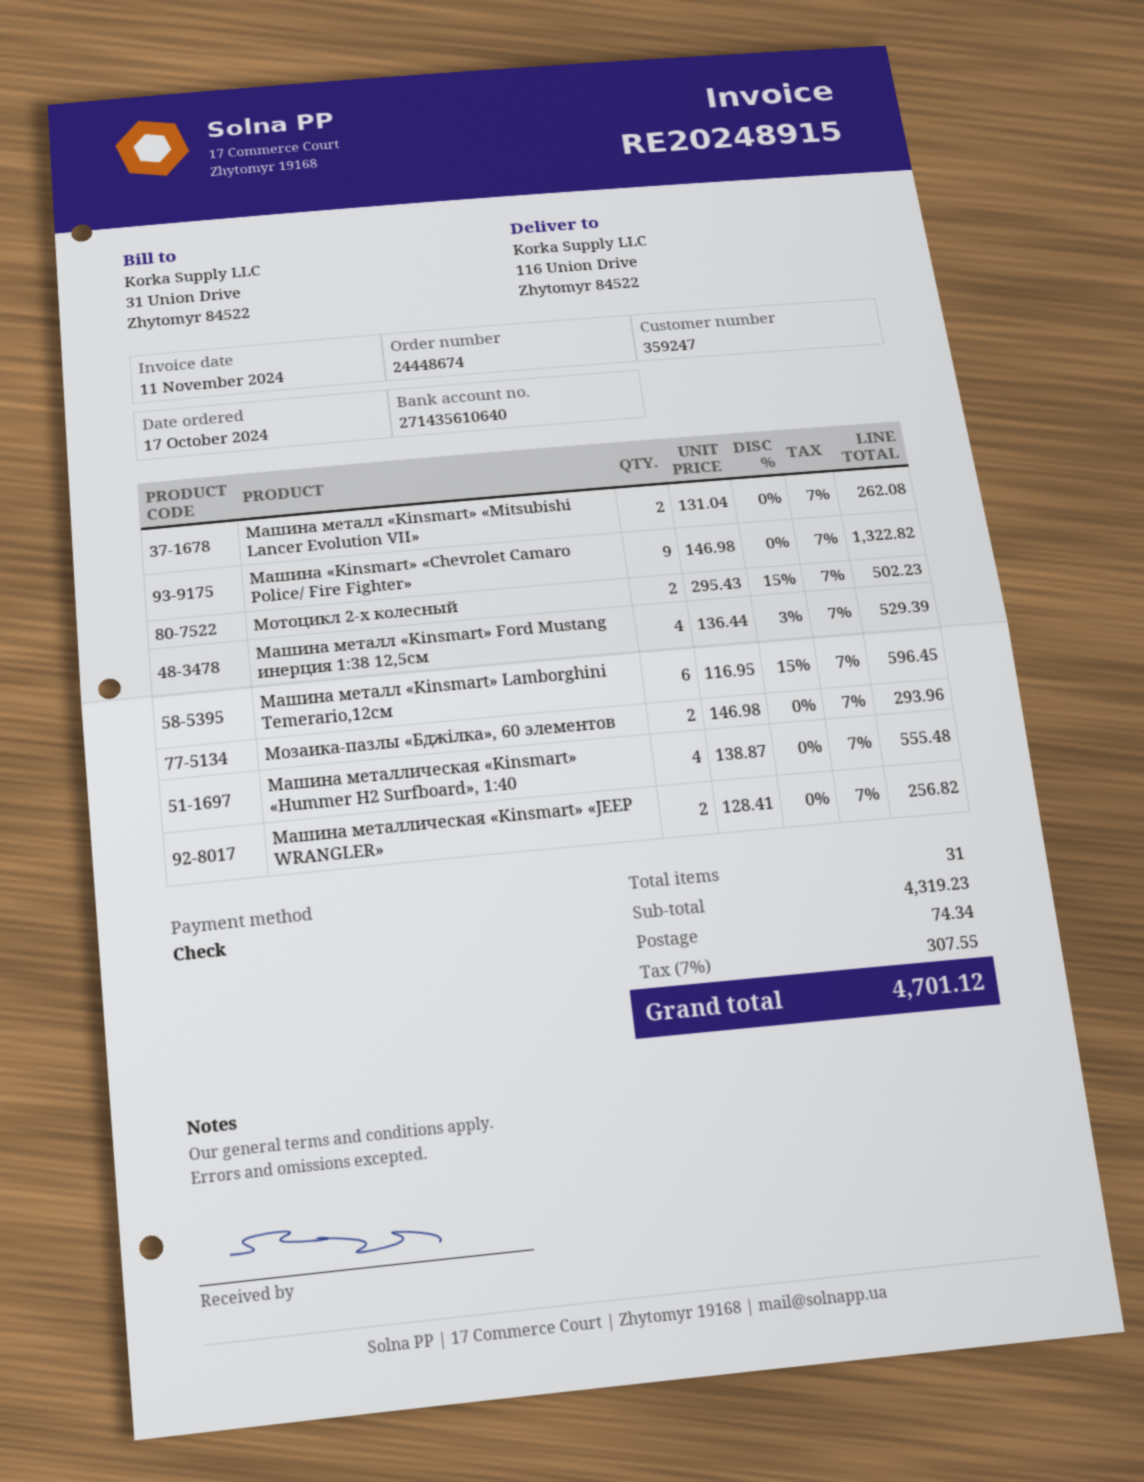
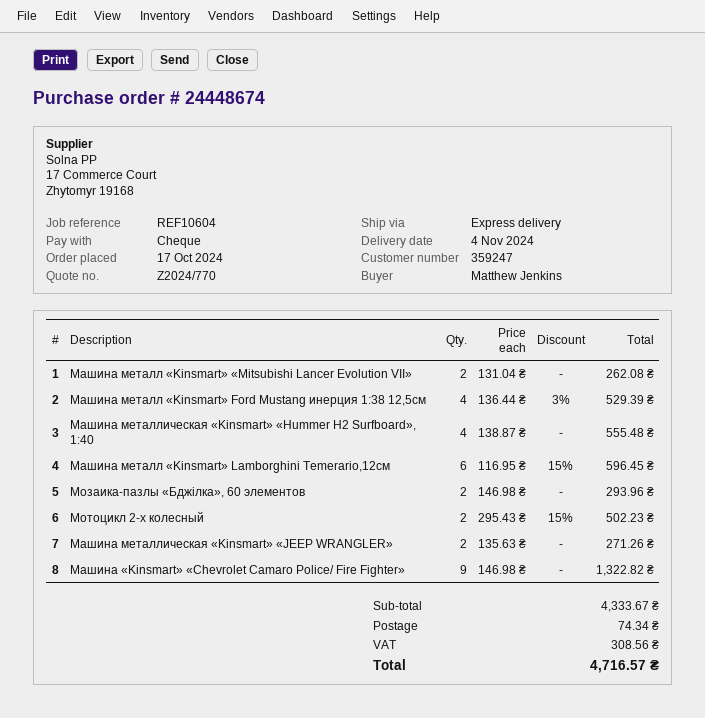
Машина металлическая «Kinsmart» «JEEP WRANGLER»: 2 x 128.41 = 256.82 -> 2 x 135.63 = 271.26
subtotal: 4319.23 -> 4333.67
tax: 307.55 -> 308.56
total: 4701.12 -> 4716.57

